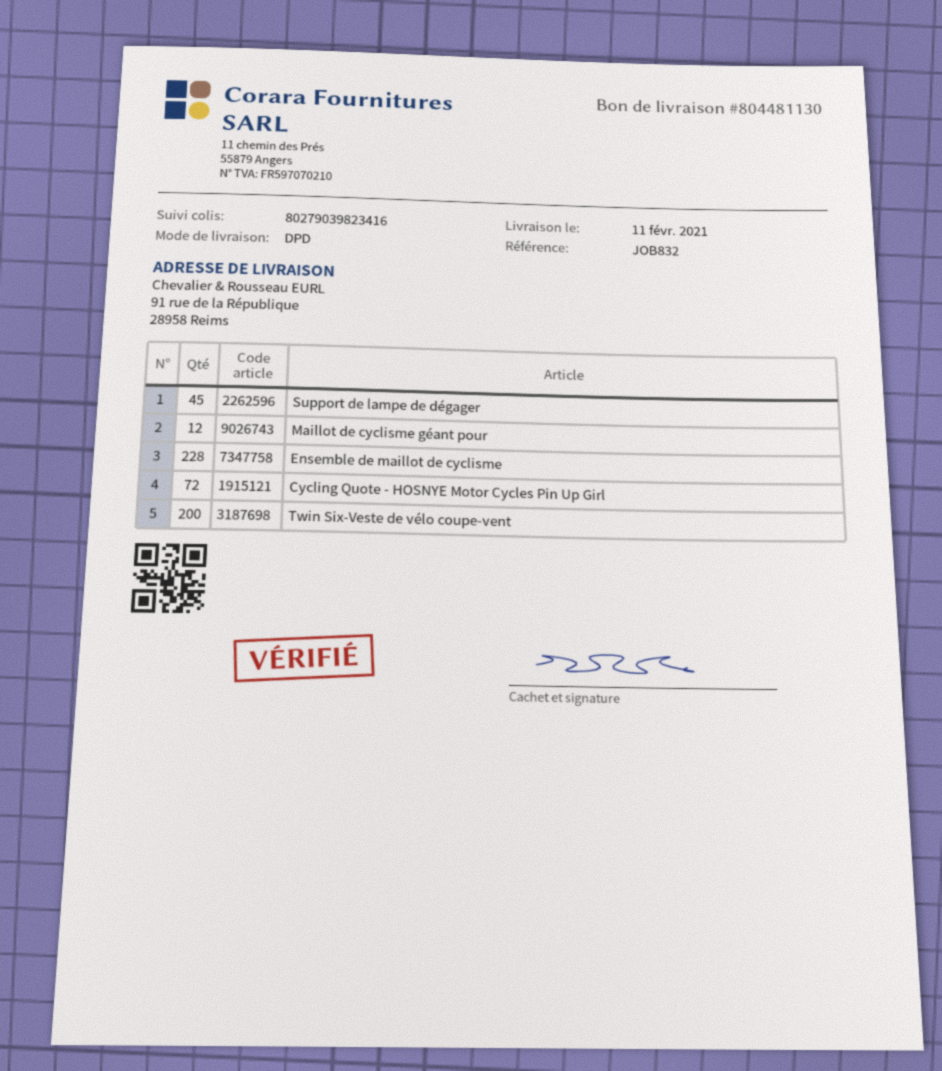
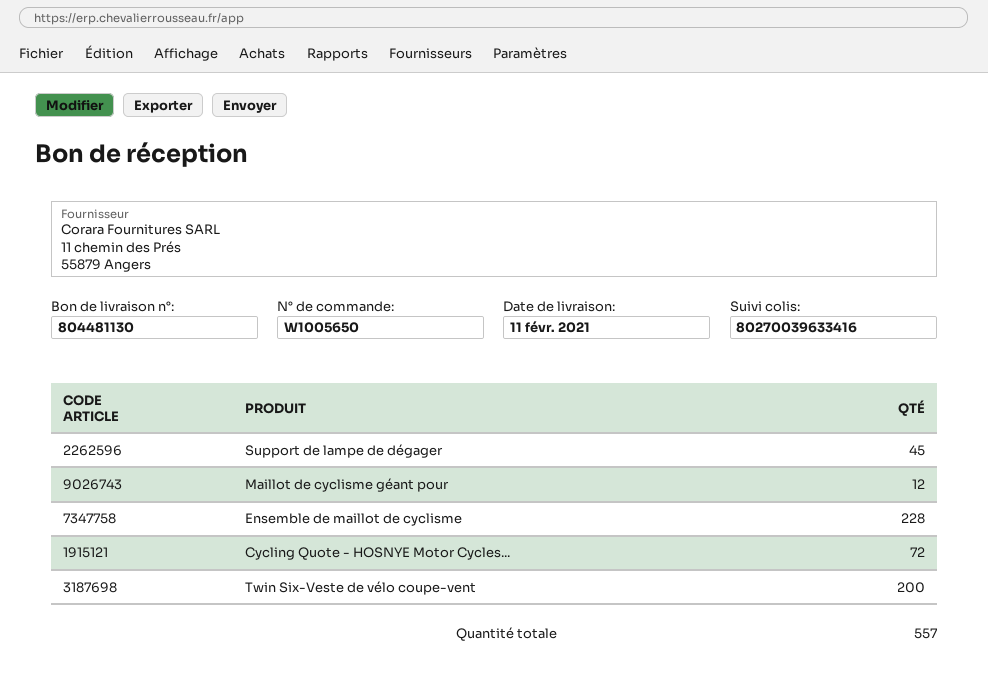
tracking number: 80279039823416 -> 80270039633416

